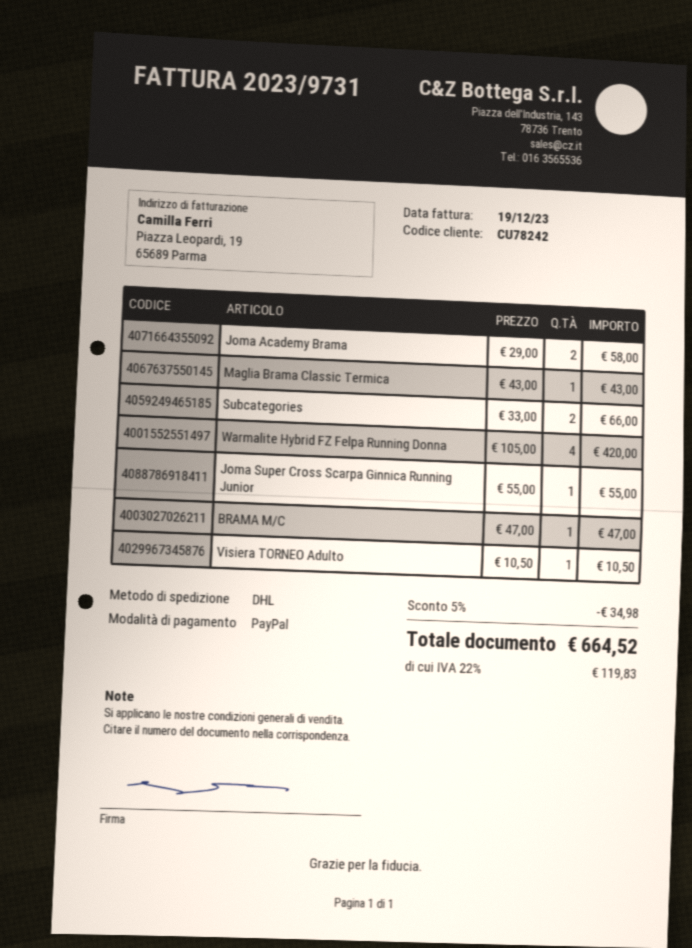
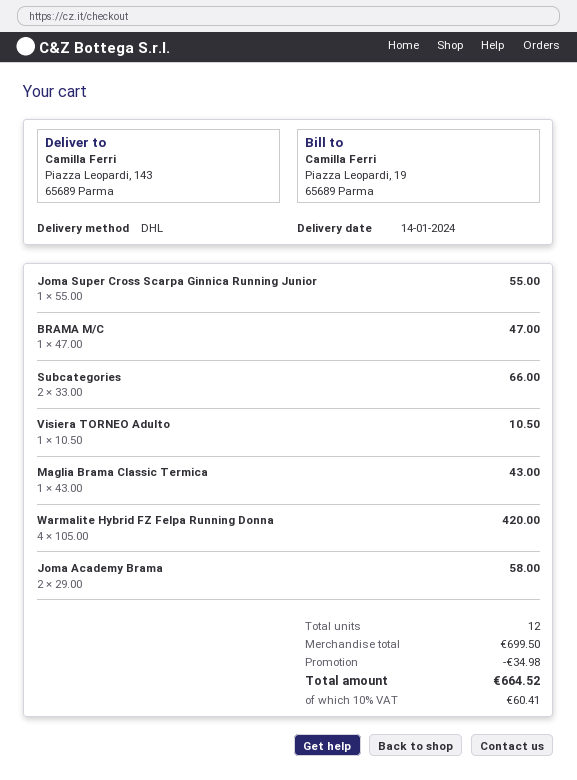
tax: 22% = 119.83 -> 10% = 60.41

